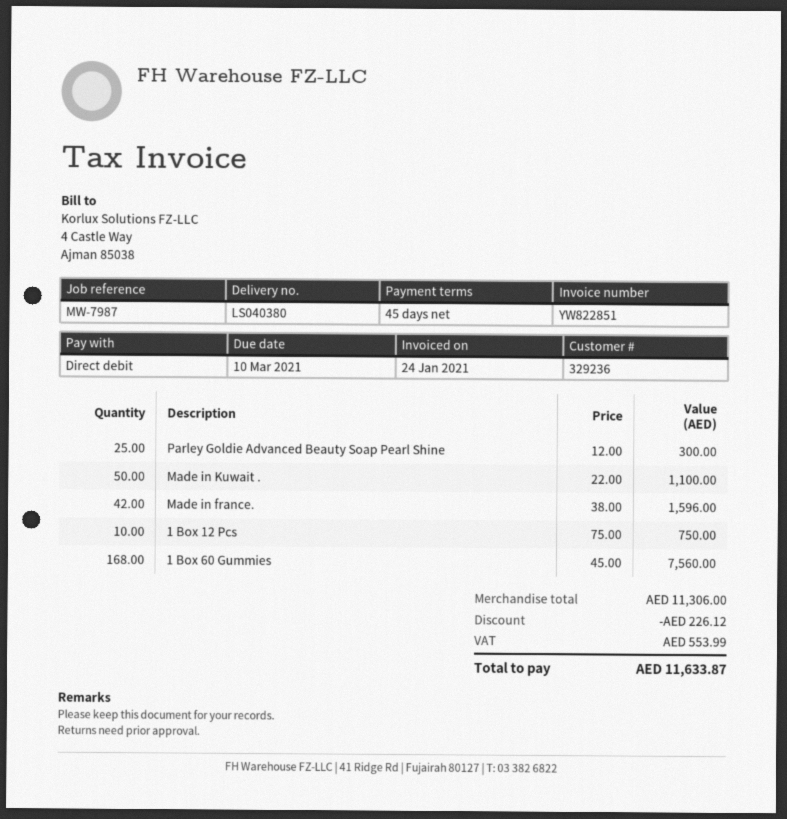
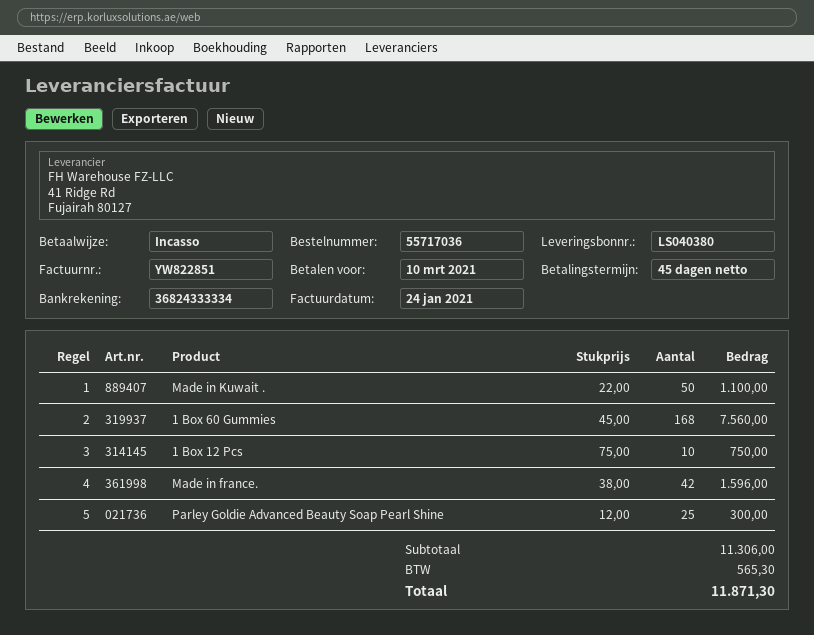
discount: 226.12 -> none
tax: 553.99 -> 565.30
total: 11633.87 -> 11871.30

